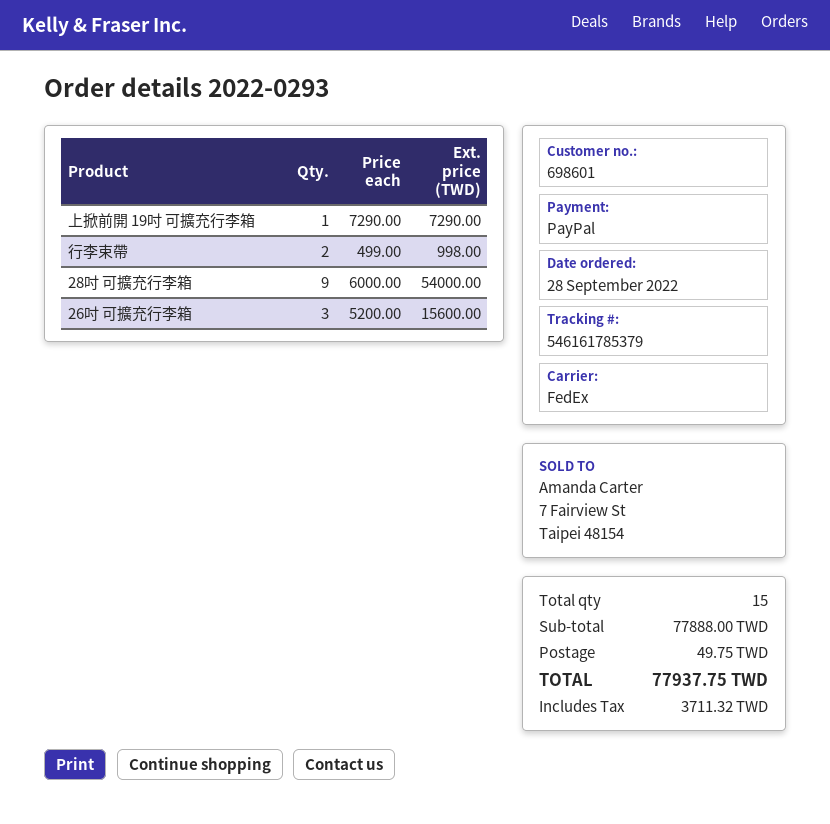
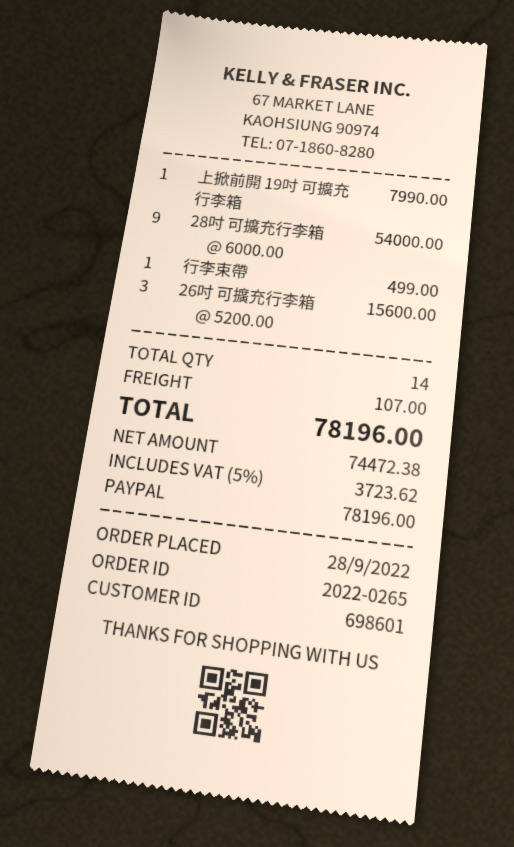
order number: 2022-0293 -> 2022-0265
上掀前開 19吋 可擴充行李箱: 1 x 7290.00 = 7290.00 -> 1 x 7990.00 = 7990.00
行李束帶: 2 x 499.00 = 998.00 -> 1 x 499.00 = 499.00
total quantity: 15 -> 14
shipping: 49.75 -> 107.00
tax: 3711.32 -> 3723.62
total: 77937.75 -> 78196.00

